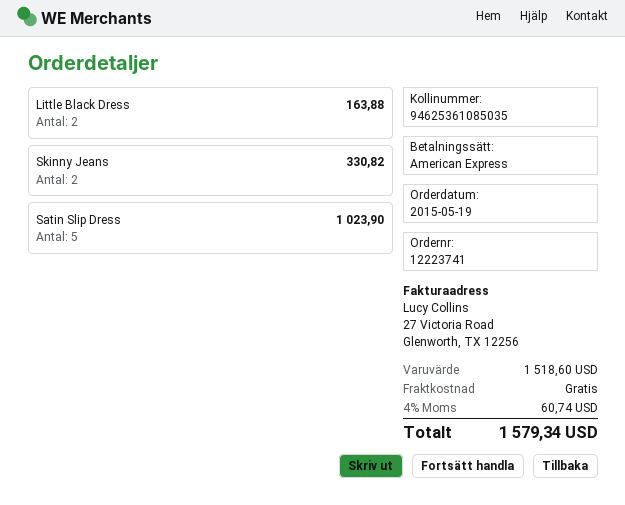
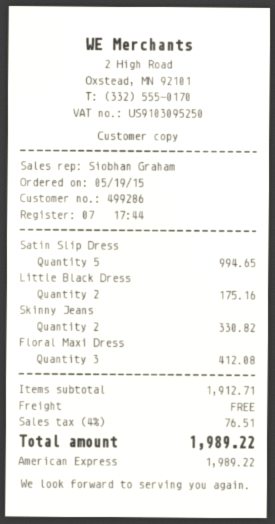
Little Black Dress: 2 for 163.88 -> 2 for 175.16
Satin Slip Dress: 5 for 1023.90 -> 5 for 994.65
Floral Maxi Dress: none -> 3 for 412.08
subtotal: 1518.60 -> 1912.71
tax: 4% = 60.74 -> 4% = 76.51
total: 1579.34 -> 1989.22

